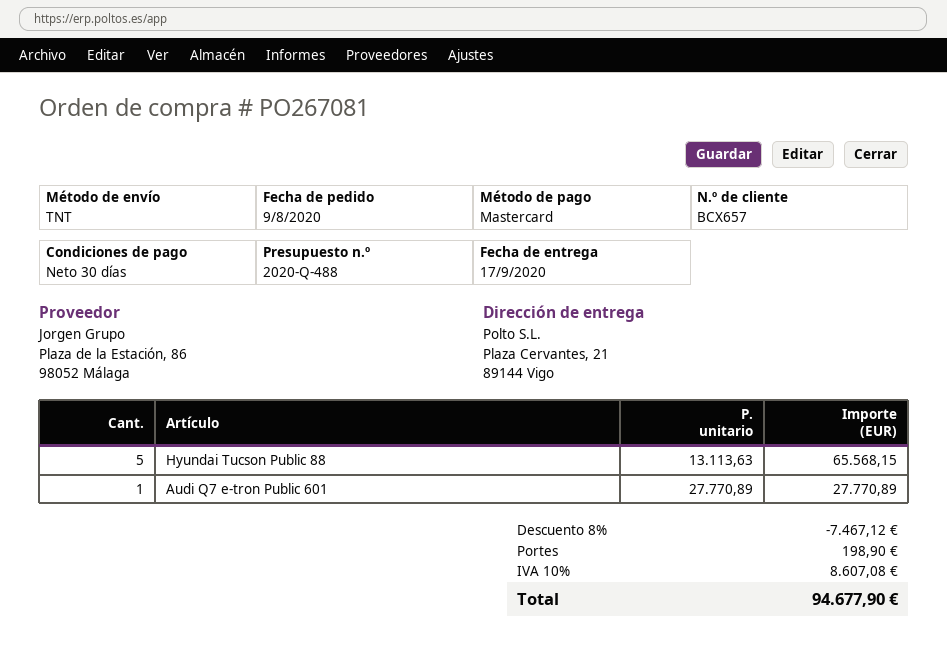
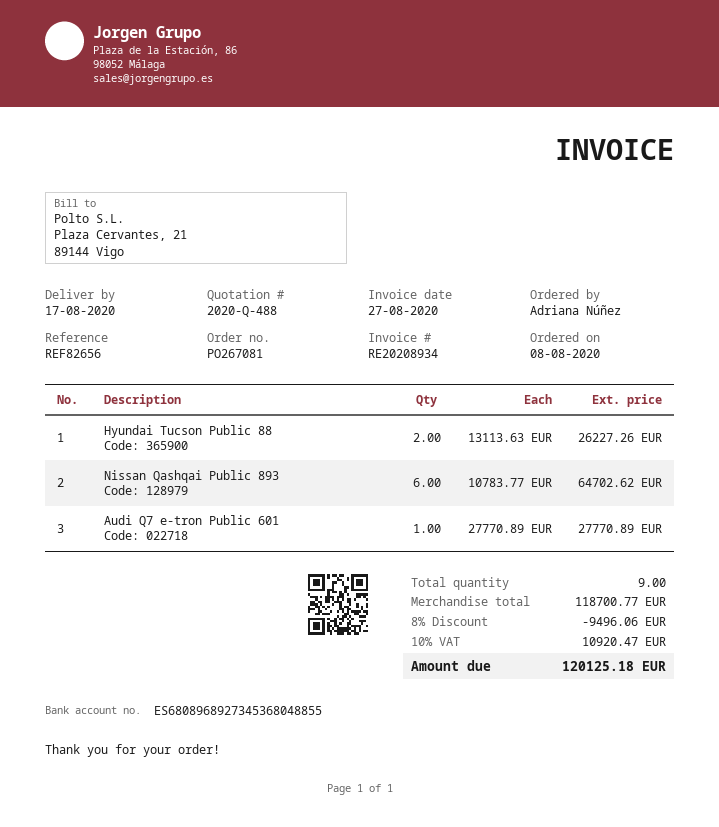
order date: 2020-08-09 -> 2020-08-08
delivery date: 2020-09-17 -> 2020-08-17
Hyundai Tucson Public 88: 5 x 13113.63 = 65568.15 -> 2 x 13113.63 = 26227.26
Nissan Qashqai Public 893: none -> 6 x 10783.77 = 64702.62
discount: 8% = 7467.12 -> 8% = 9496.06
shipping: 198.90 -> none
tax: 10% = 8607.08 -> 10% = 10920.47
total: 94677.90 -> 120125.18

